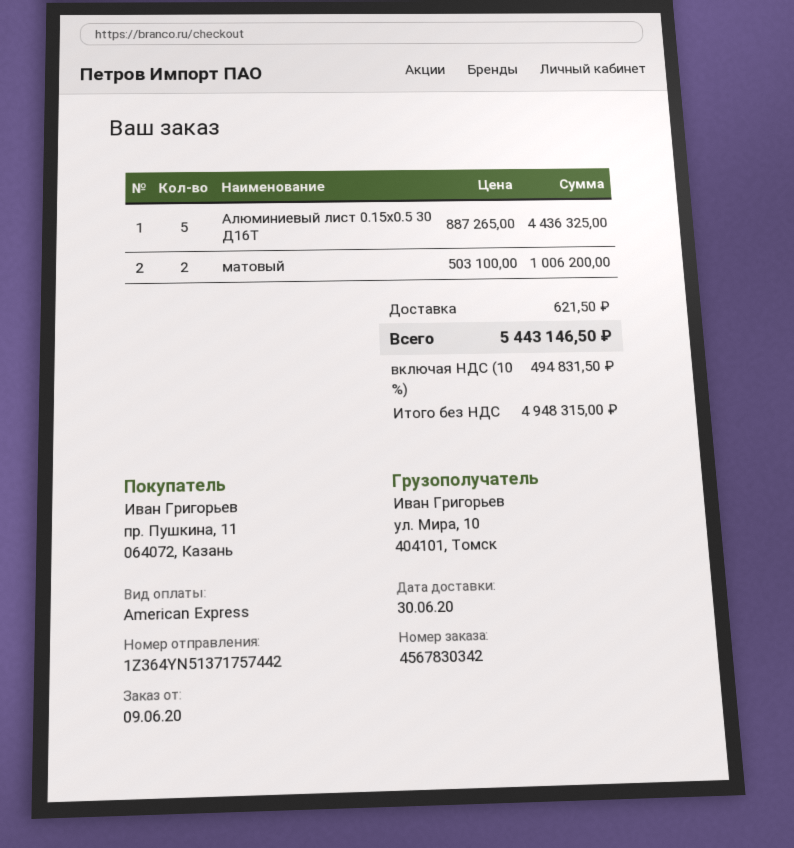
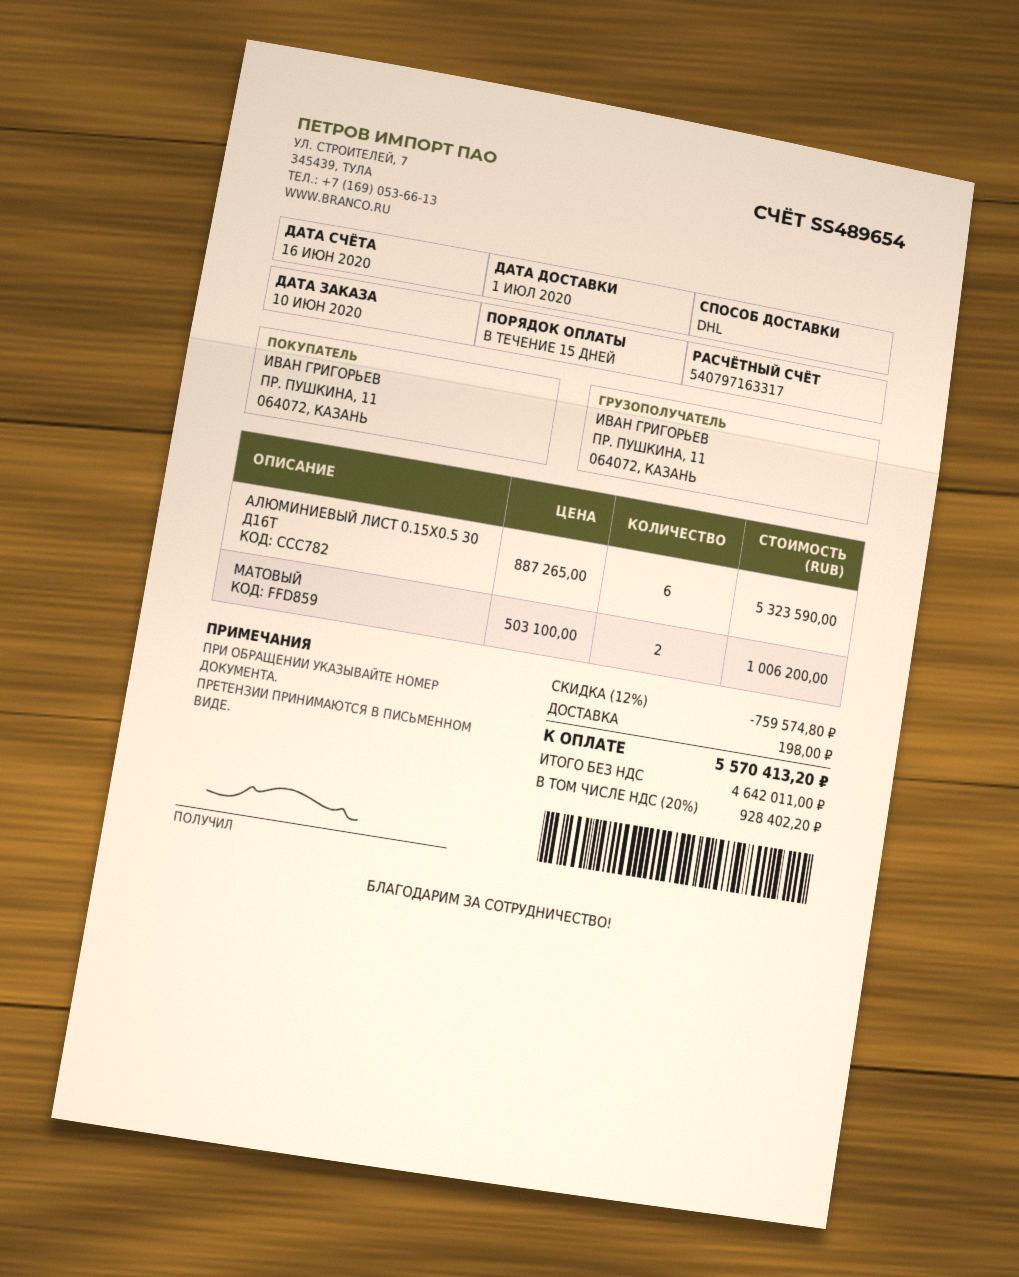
order date: 2020-06-09 -> 2020-06-10
delivery date: 2020-06-30 -> 2020-07-01
ship to: ул. Мира, 10, 404101, Томск -> ПР. ПУШКИНА, 11, 064072, КАЗАНЬ
Алюминиевый лист 0.15х0.5 30 Д16Т: 5 x 887265.00 = 4436325.00 -> 6 x 887265.00 = 5323590.00
discount: none -> 12% = 759574.80
shipping: 621.50 -> 198.00
net: 4948315.00 -> 4642011.00
tax: 10% = 494831.50 -> 20% = 928402.20
total: 5443146.50 -> 5570413.20

